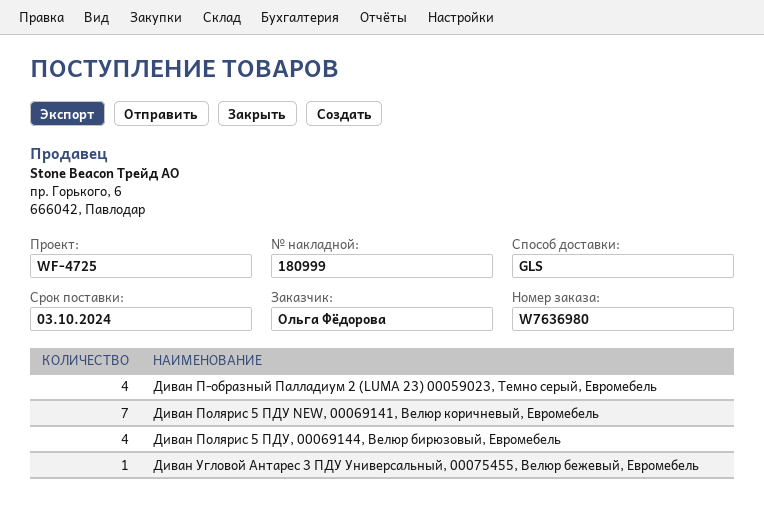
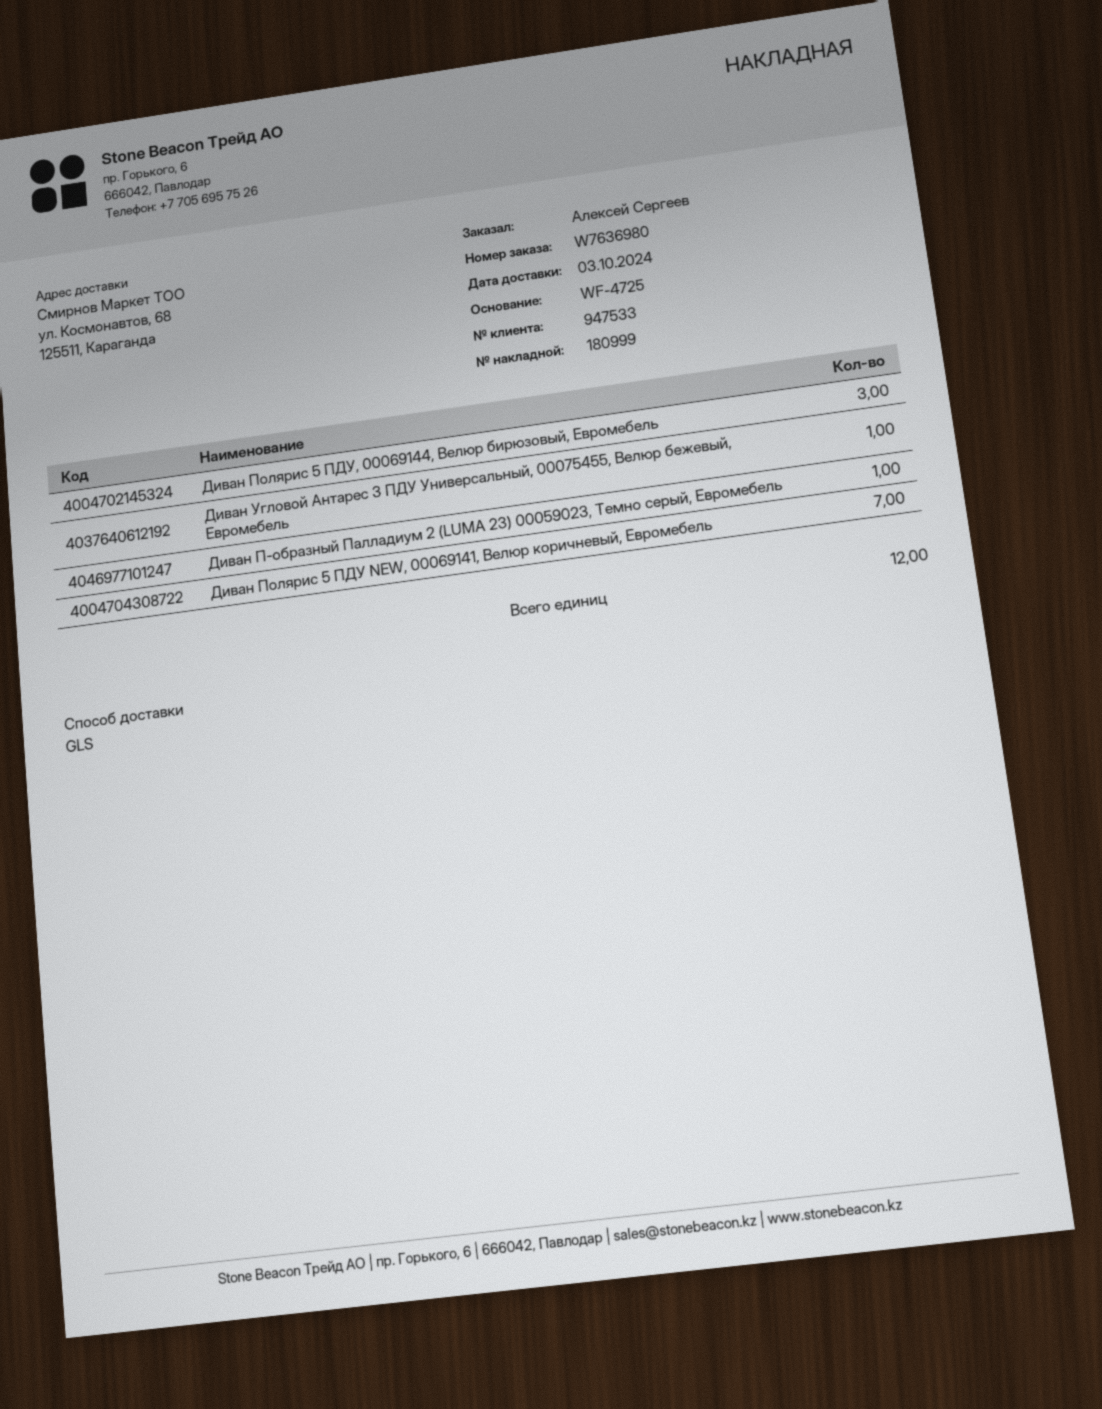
ordered by: Ольга Фёдорова -> Алексей Сергеев
Диван П-образный Палладиум 2 (LUMA 23) 00059023, Темно серый, Евромебель: 4 -> 1
Диван Полярис 5 ПДУ, 00069144, Велюр бирюзовый, Евромебель: 4 -> 3

